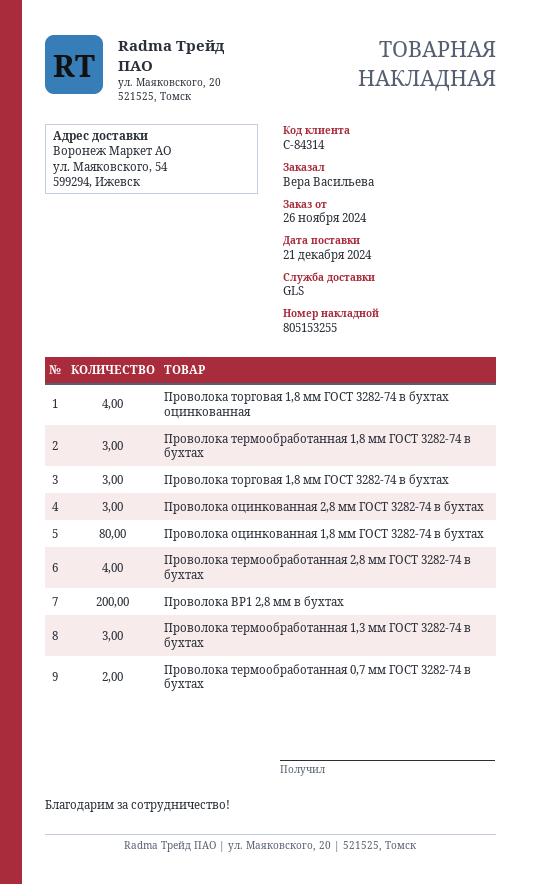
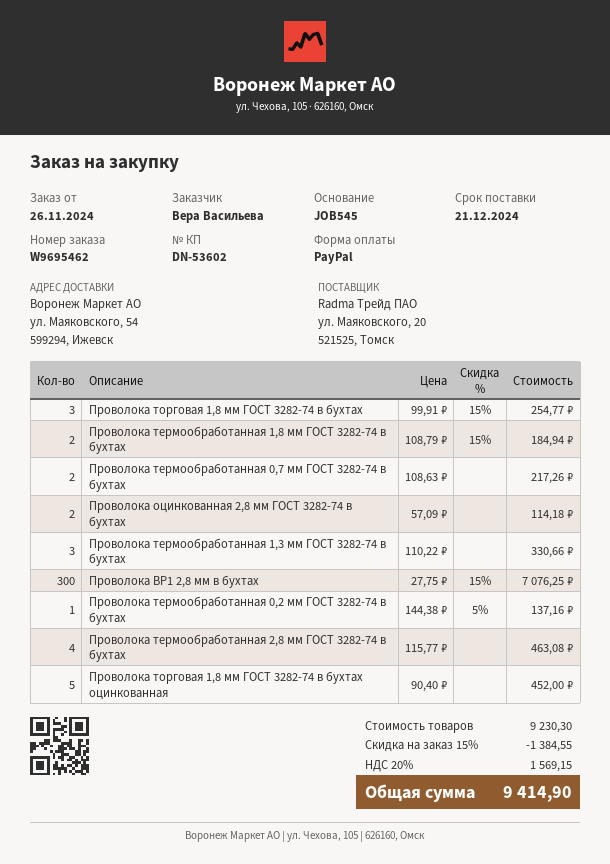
Проволока торговая 1,8 мм ГОСТ 3282-74 в бухтах оцинкованная: 4 -> 5
Проволока термообработанная 1,8 мм ГОСТ 3282-74 в бухтах: 3 -> 2
Проволока оцинкованная 2,8 мм ГОСТ 3282-74 в бухтах: 3 -> 2
Проволока оцинкованная 1,8 мм ГОСТ 3282-74 в бухтах: 80 -> none
Проволока ВР1 2,8 мм в бухтах: 200 -> 300
Проволока термообработанная 0,2 мм ГОСТ 3282-74 в бухтах: none -> 1

